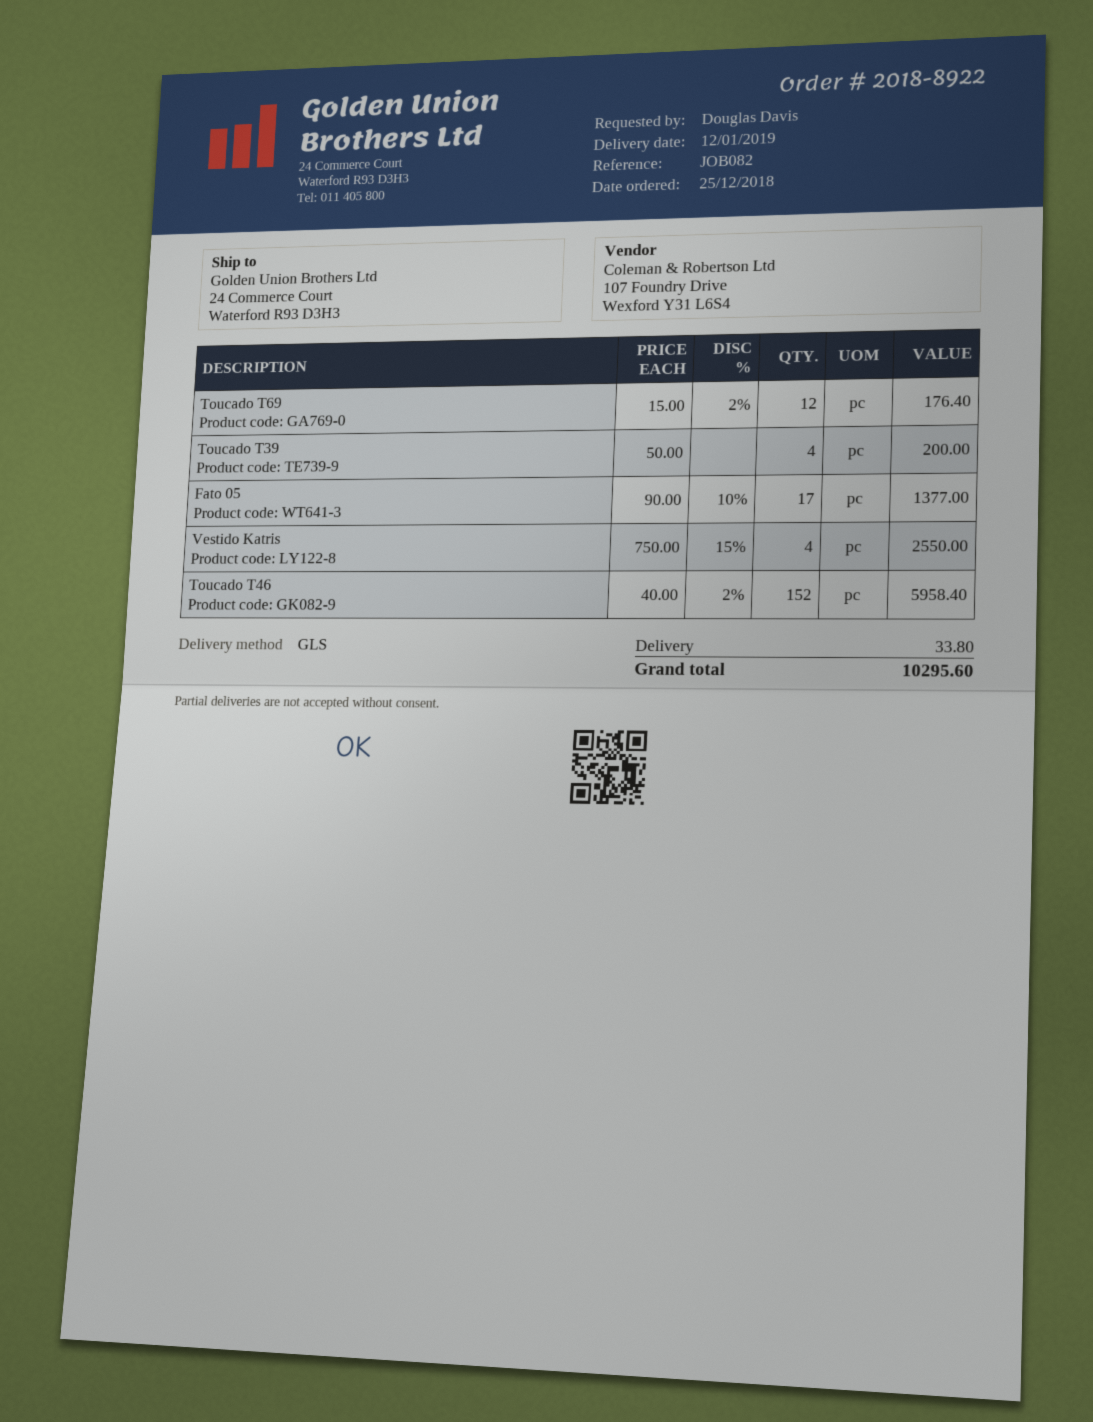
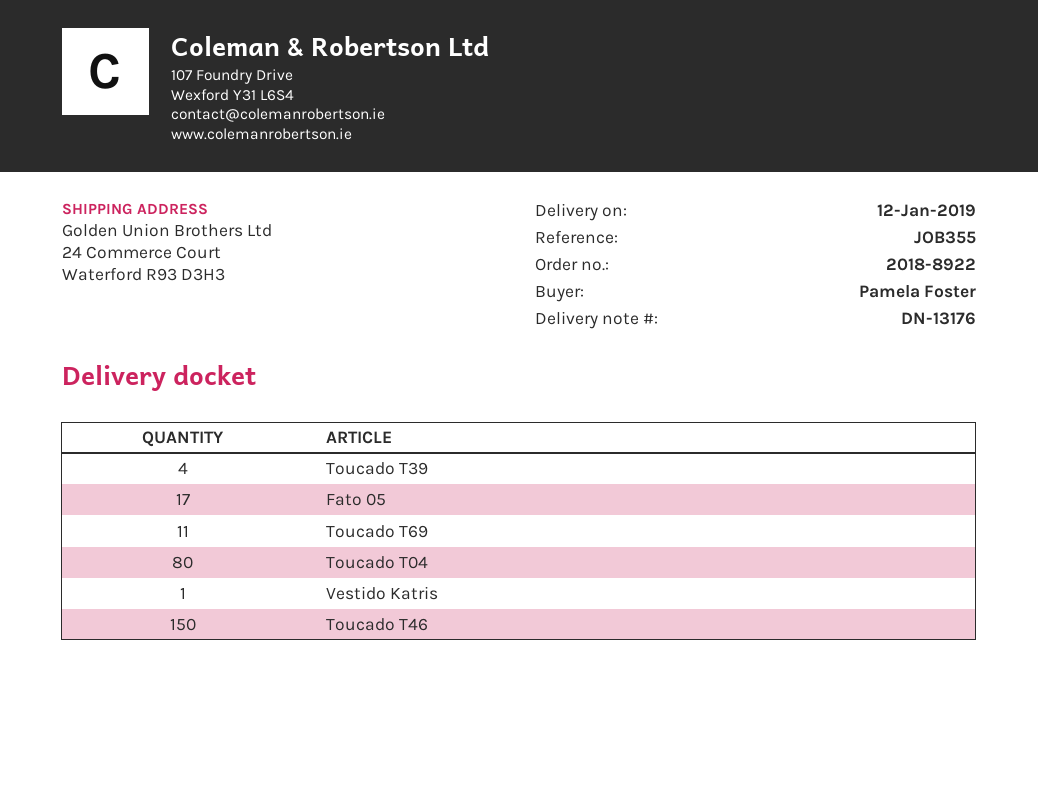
reference: JOB082 -> JOB355
ordered by: Douglas Davis -> Pamela Foster
Toucado T69: 12 -> 11
Vestido Katris: 4 -> 1
Toucado T46: 152 -> 150
Toucado T04: none -> 80

